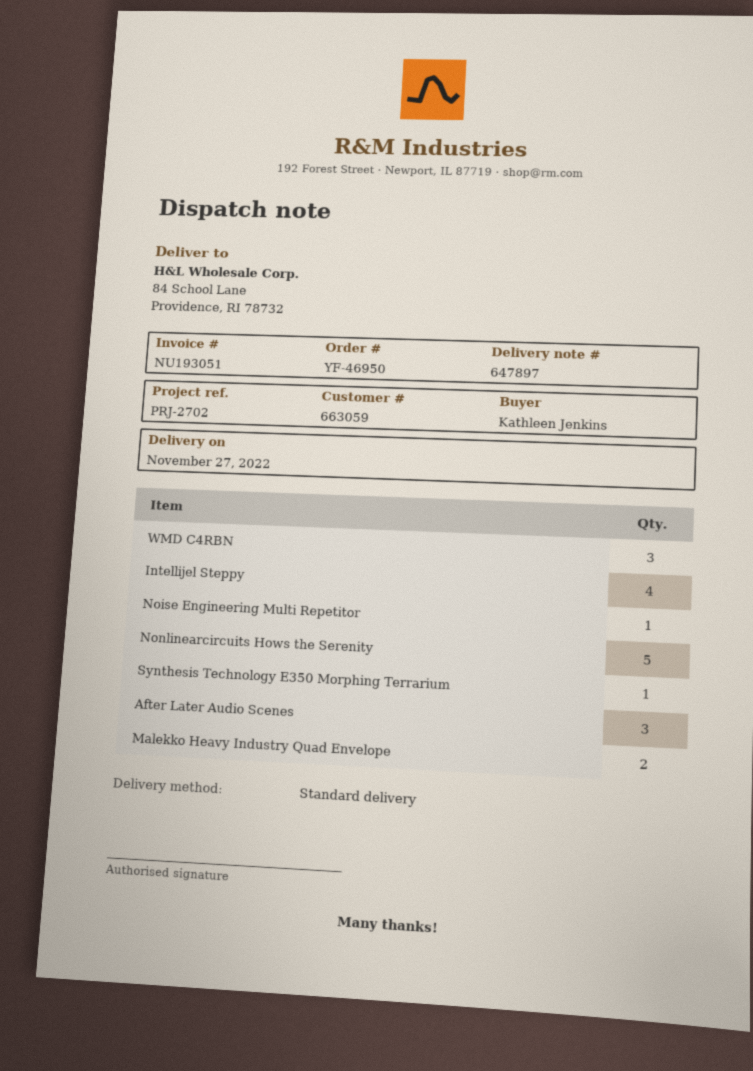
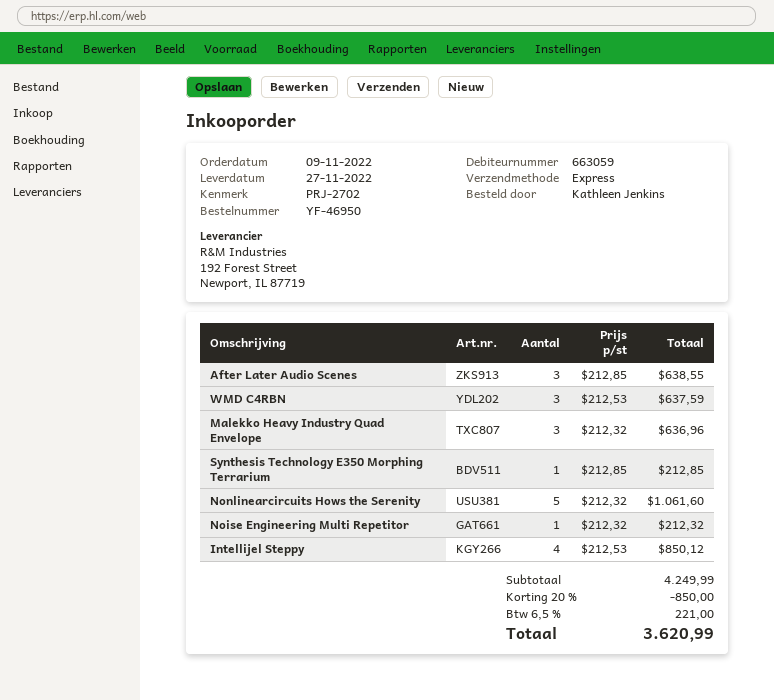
shipping method: standard -> express
Malekko Heavy Industry Quad Envelope: 2 -> 3

